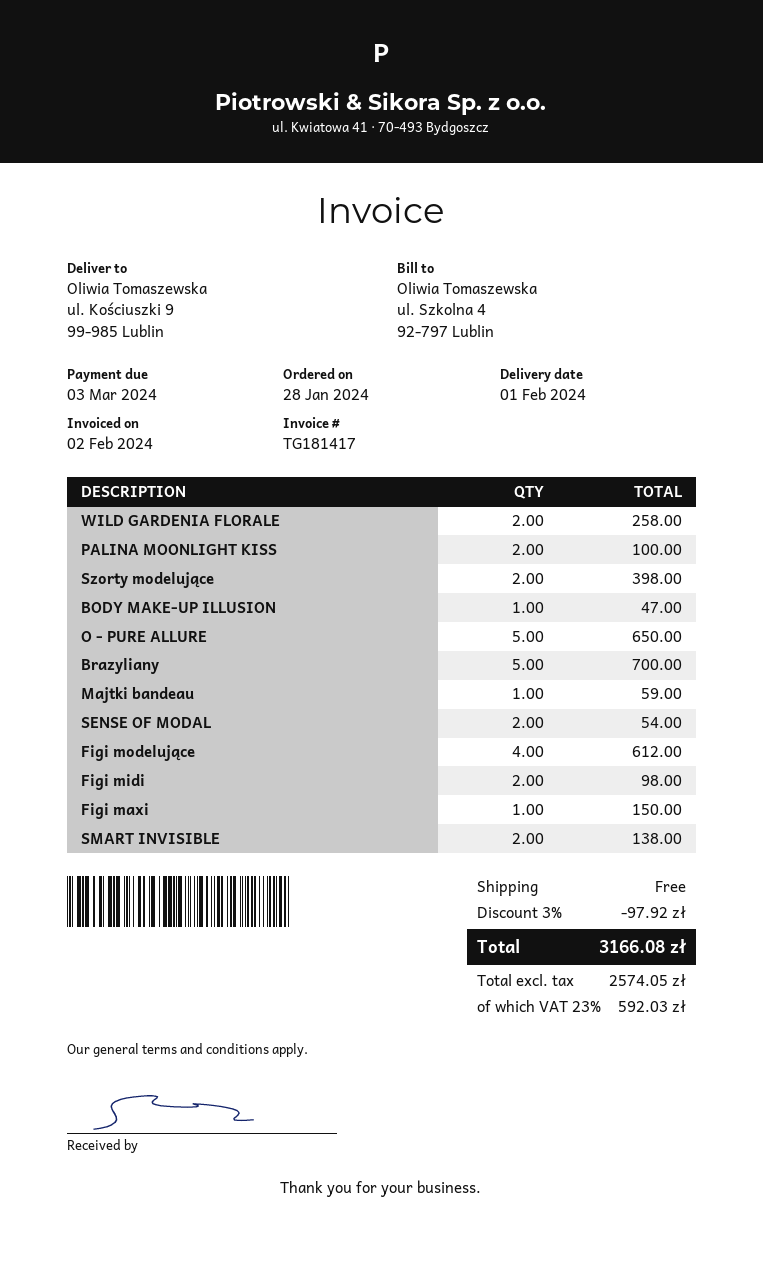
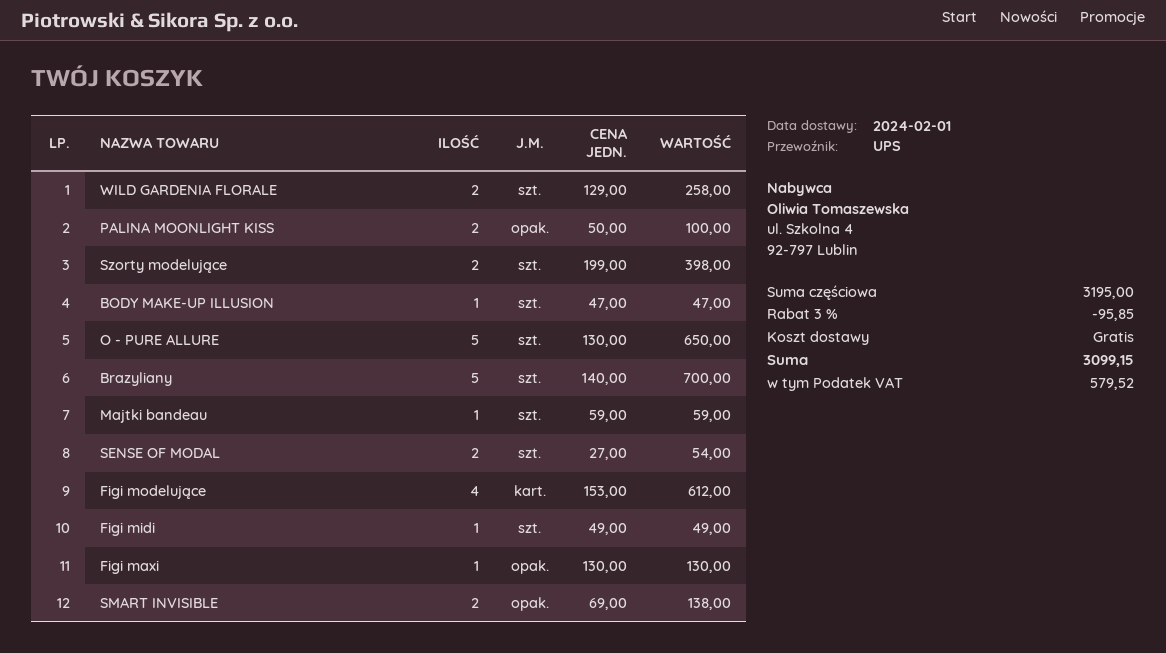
Figi midi: 2 for 98.00 -> 1 for 49.00
Figi maxi: 1 for 150.00 -> 1 for 130.00
discount: 3% = 97.92 -> 3% = 95.85
tax: 592.03 -> 579.52
total: 3166.08 -> 3099.15

